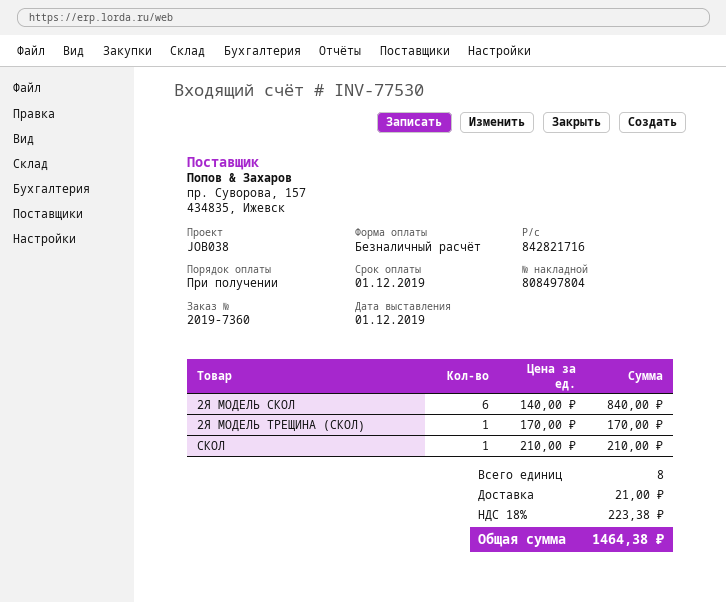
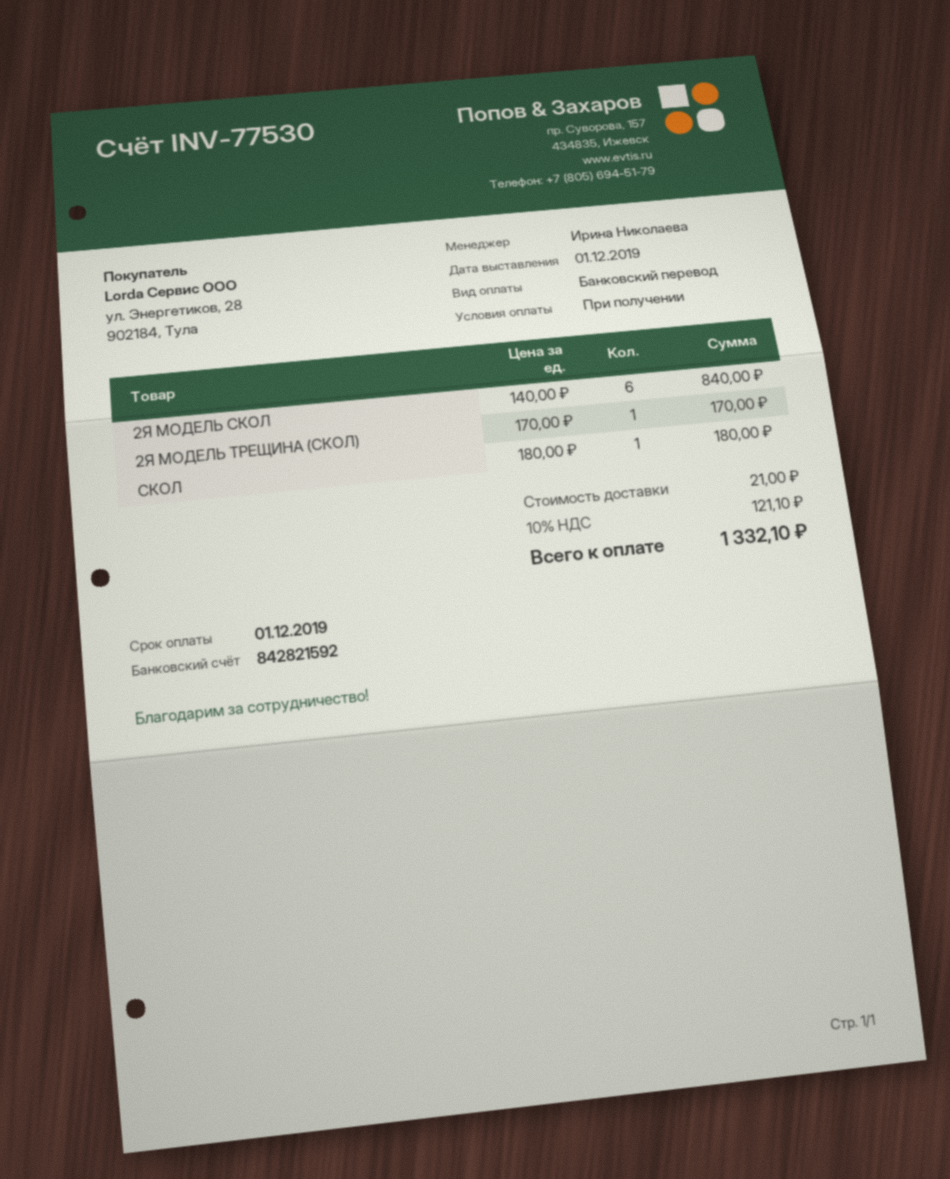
bank account: 842821716 -> 842821592
СКОЛ: 1 x 210.00 = 210.00 -> 1 x 180.00 = 180.00
tax: 18% = 223.38 -> 10% = 121.10
total: 1464.38 -> 1332.10

